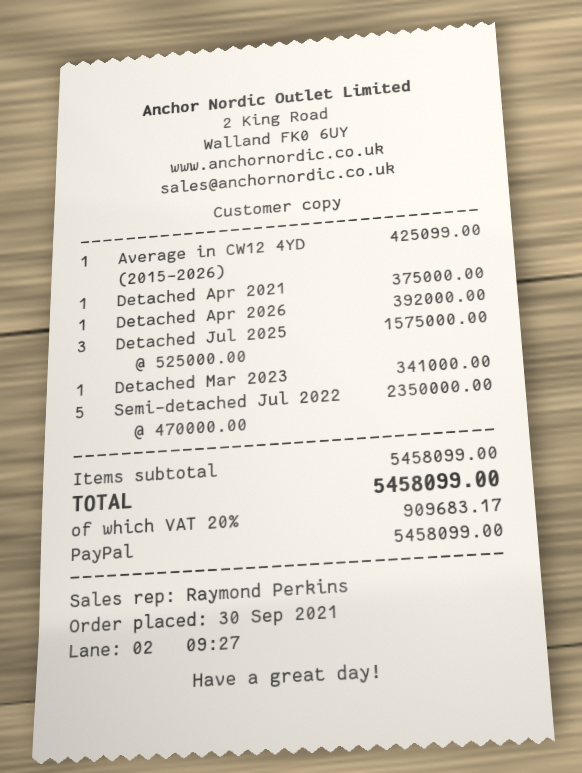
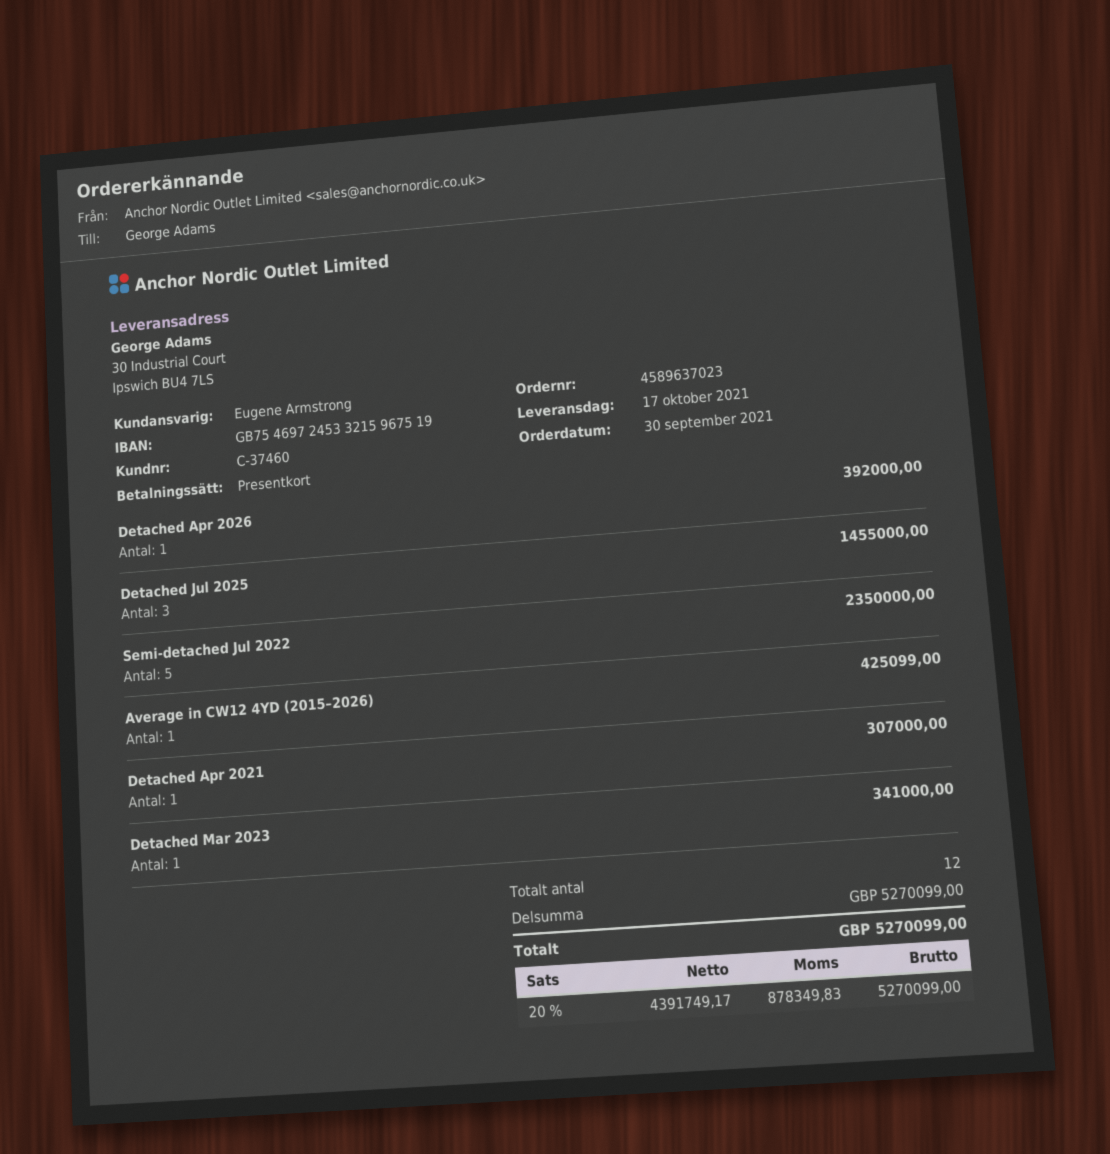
sales rep: Raymond Perkins -> Eugene Armstrong
payment method: PayPal -> gift card
Detached Apr 2021: 1 for 375000.00 -> 1 for 307000.00
Detached Jul 2025: 3 for 1575000.00 -> 3 for 1455000.00
subtotal: 5458099.00 -> 5270099.00
tax: 20% = 909683.17 -> 20% = 878349.83
total: 5458099.00 -> 5270099.00

